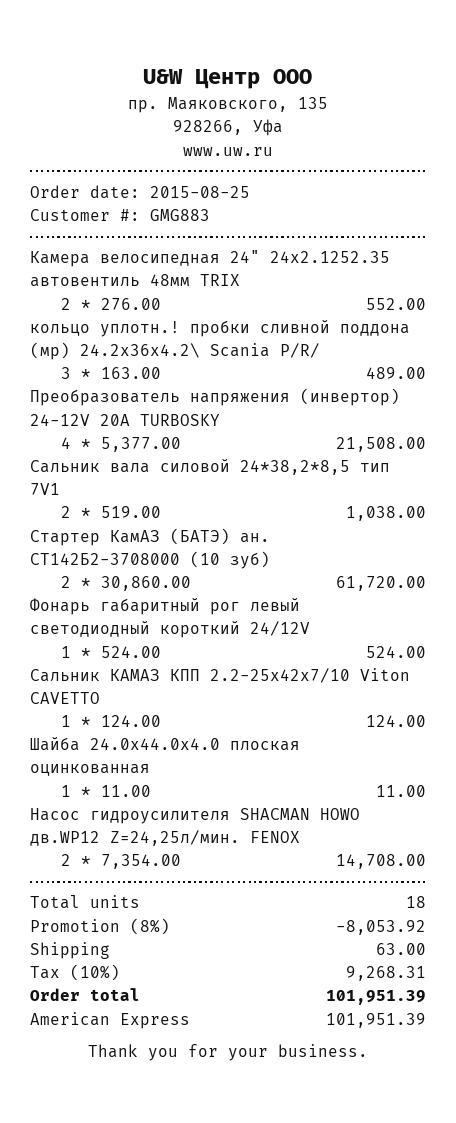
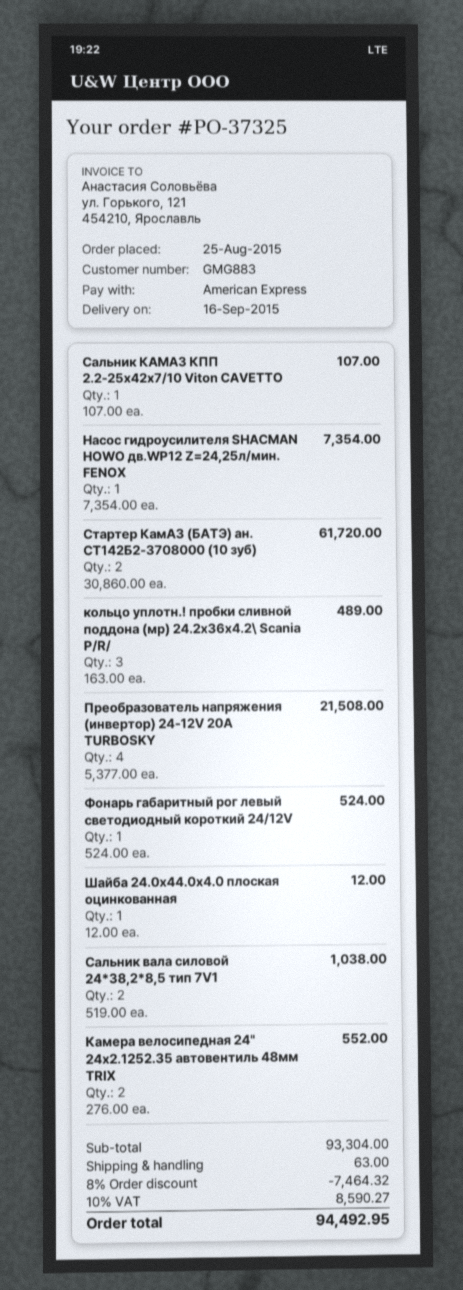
Сальник КАМАЗ КПП 2.2-25х42х7/10 Viton CAVETTO: 1 x 124.00 = 124.00 -> 1 x 107.00 = 107.00
Шайба 24.0х44.0х4.0 плоская оцинкованная: 1 x 11.00 = 11.00 -> 1 x 12.00 = 12.00
Насос гидроусилителя SHACMAN HOWO дв.WP12 Z=24,25л/мин. FENOX: 2 x 7354.00 = 14708.00 -> 1 x 7354.00 = 7354.00
discount: 8% = 8053.92 -> 8% = 7464.32
tax: 10% = 9268.31 -> 10% = 8590.27
total: 101951.39 -> 94492.95

